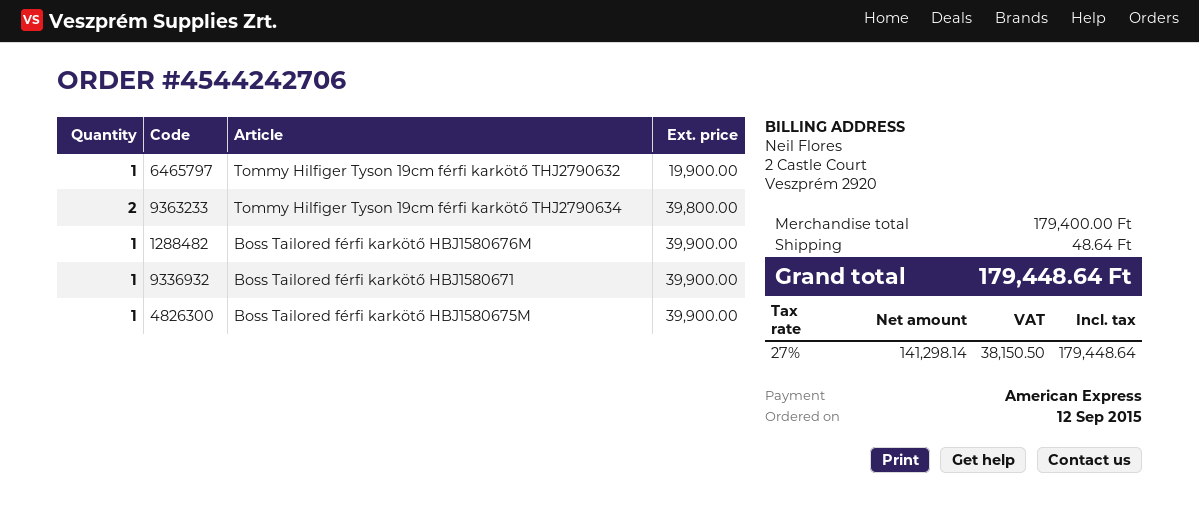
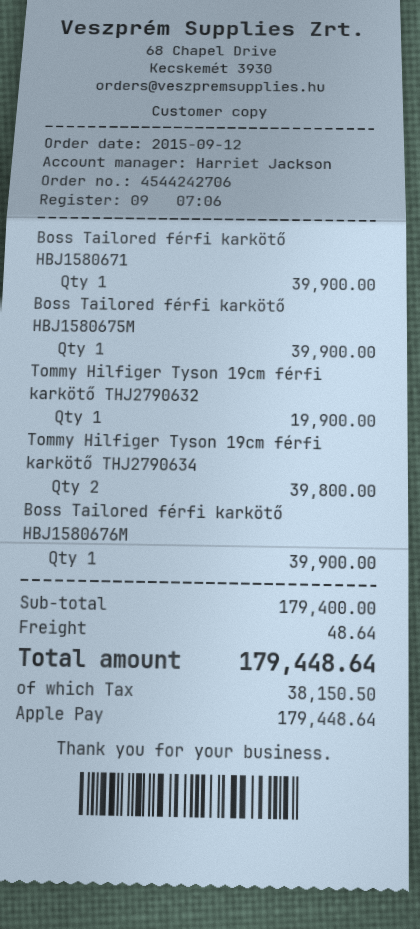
payment method: American Express -> Apple Pay

